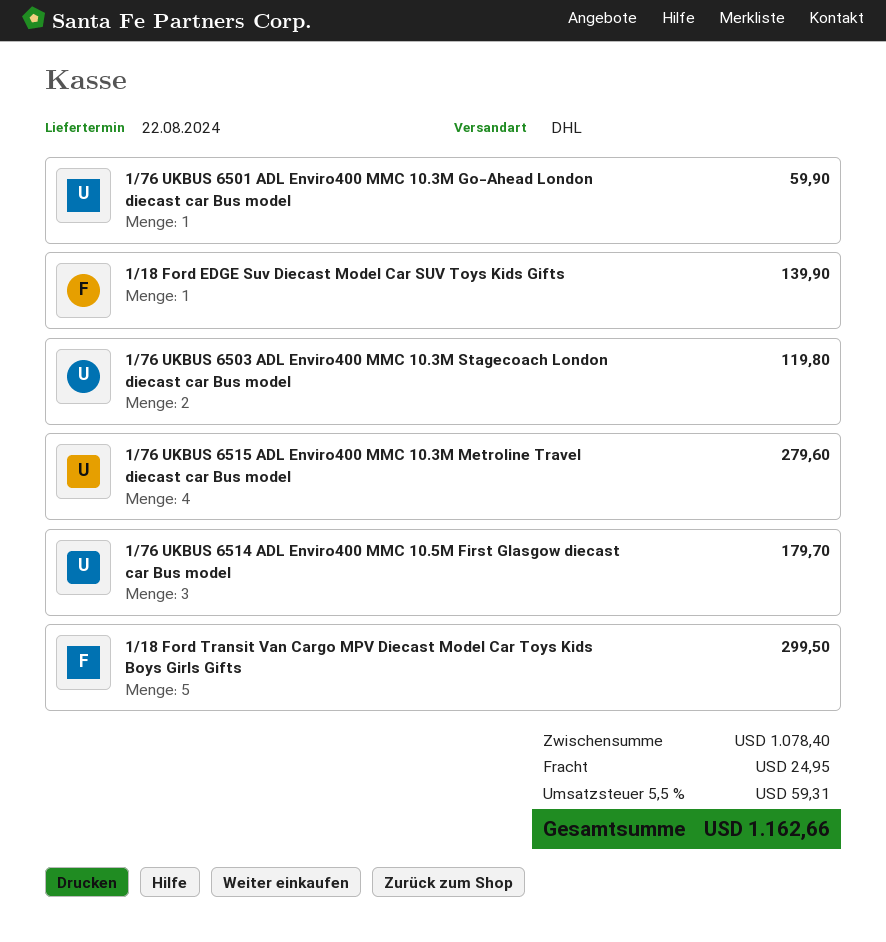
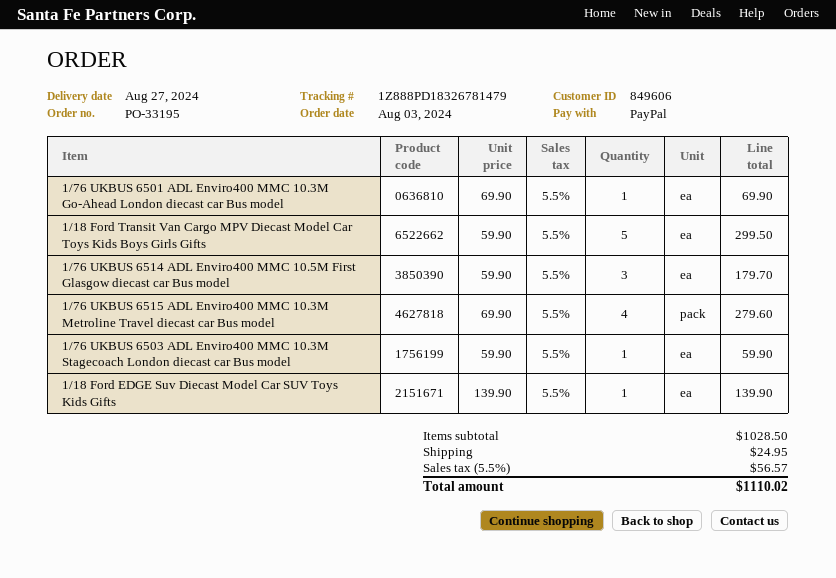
delivery date: 2024-08-22 -> 2024-08-27
1/76 UKBUS 6501 ADL Enviro400 MMC 10.3M Go-Ahead London diecast car Bus model: 1 for 59.90 -> 1 for 69.90
1/76 UKBUS 6503 ADL Enviro400 MMC 10.3M Stagecoach London diecast car Bus model: 2 for 119.80 -> 1 for 59.90
subtotal: 1078.40 -> 1028.50
tax: 5.5% = 59.31 -> 5.5% = 56.57
total: 1162.66 -> 1110.02

